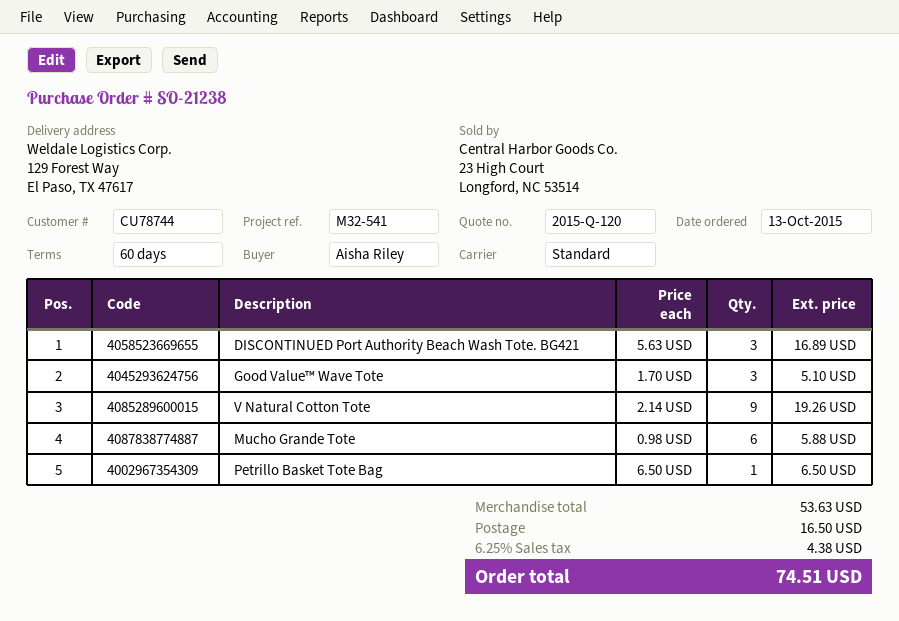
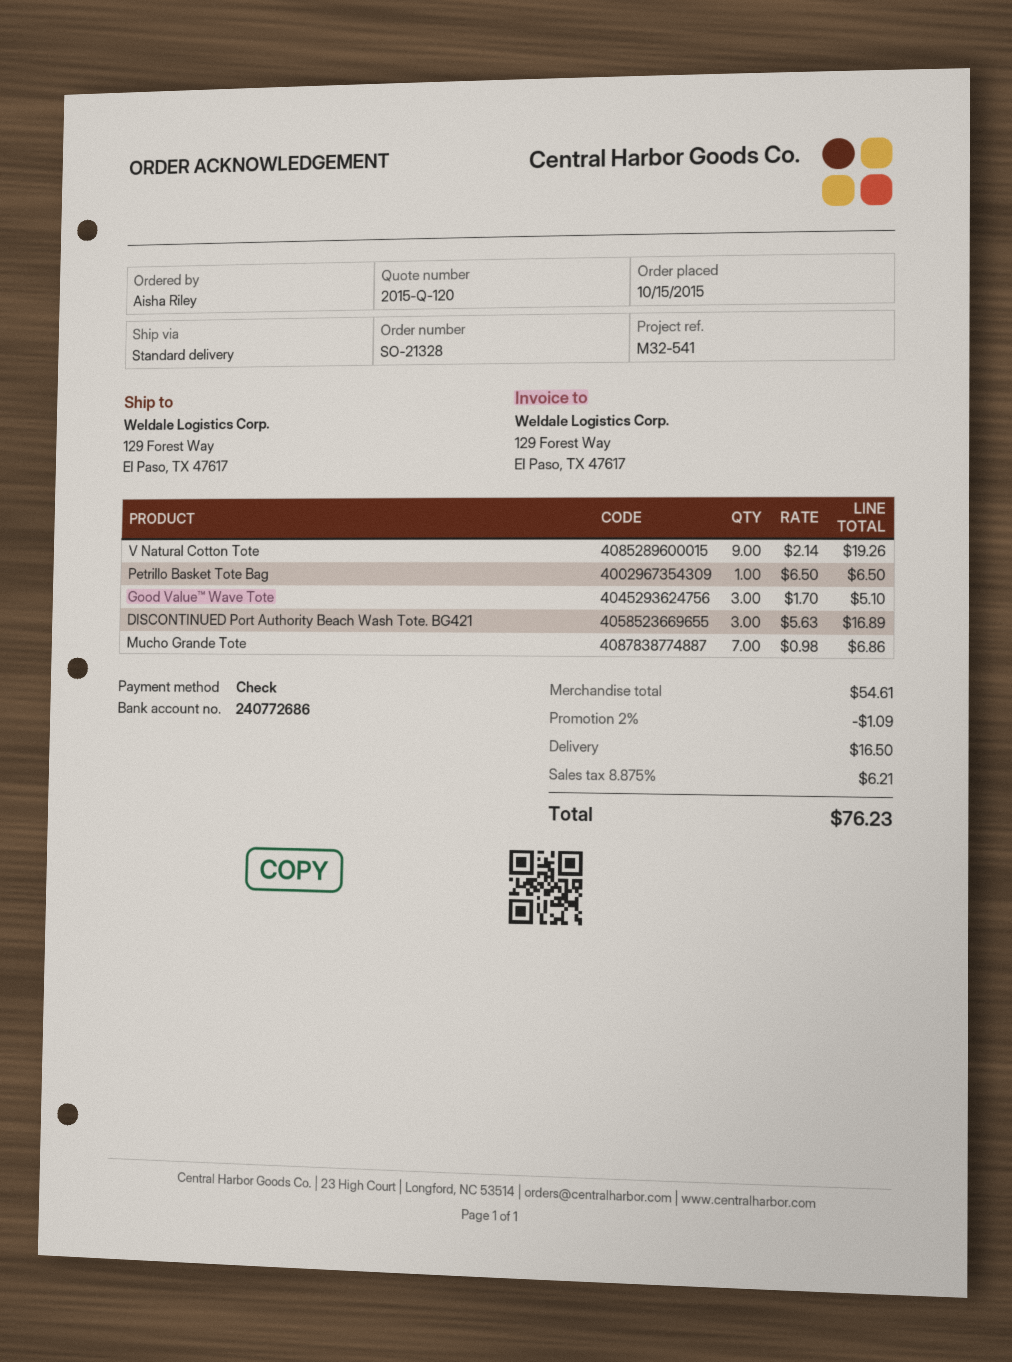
order number: SO-21238 -> SO-21328
order date: 2015-10-13 -> 2015-10-15
Mucho Grande Tote: 6 x 0.98 = 5.88 -> 7 x 0.98 = 6.86
subtotal: 53.63 -> 54.61
discount: none -> 2% = 1.09
tax: 6.25% = 4.38 -> 8.875% = 6.21
total: 74.51 -> 76.23

